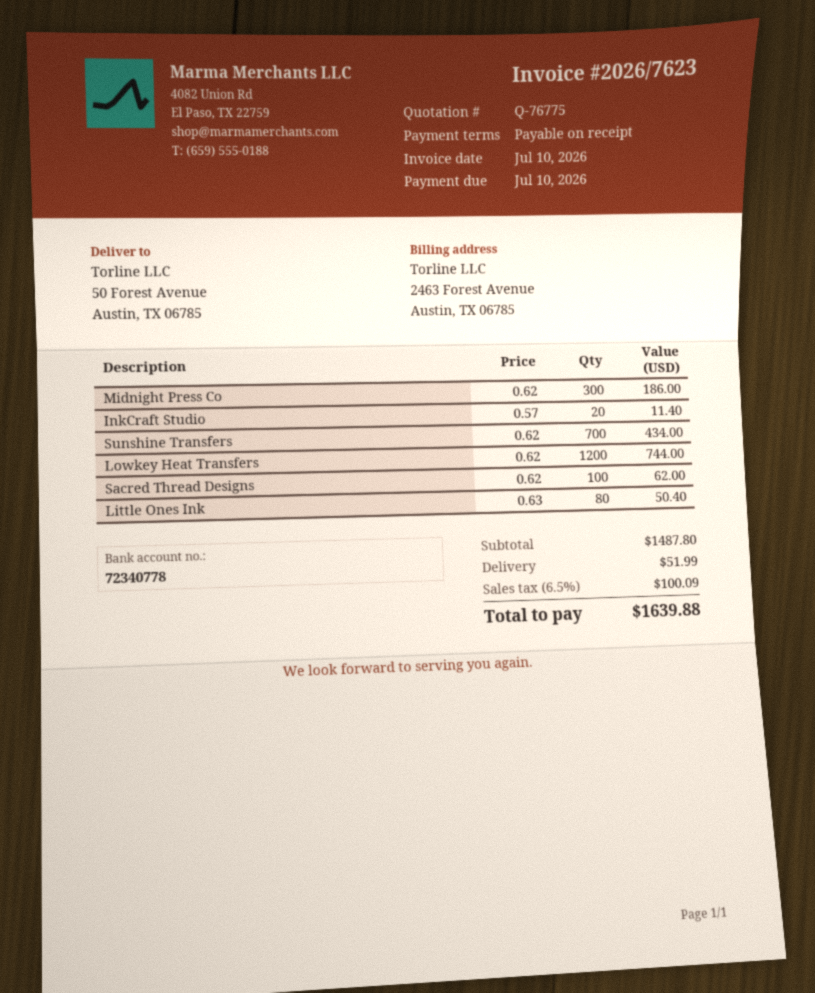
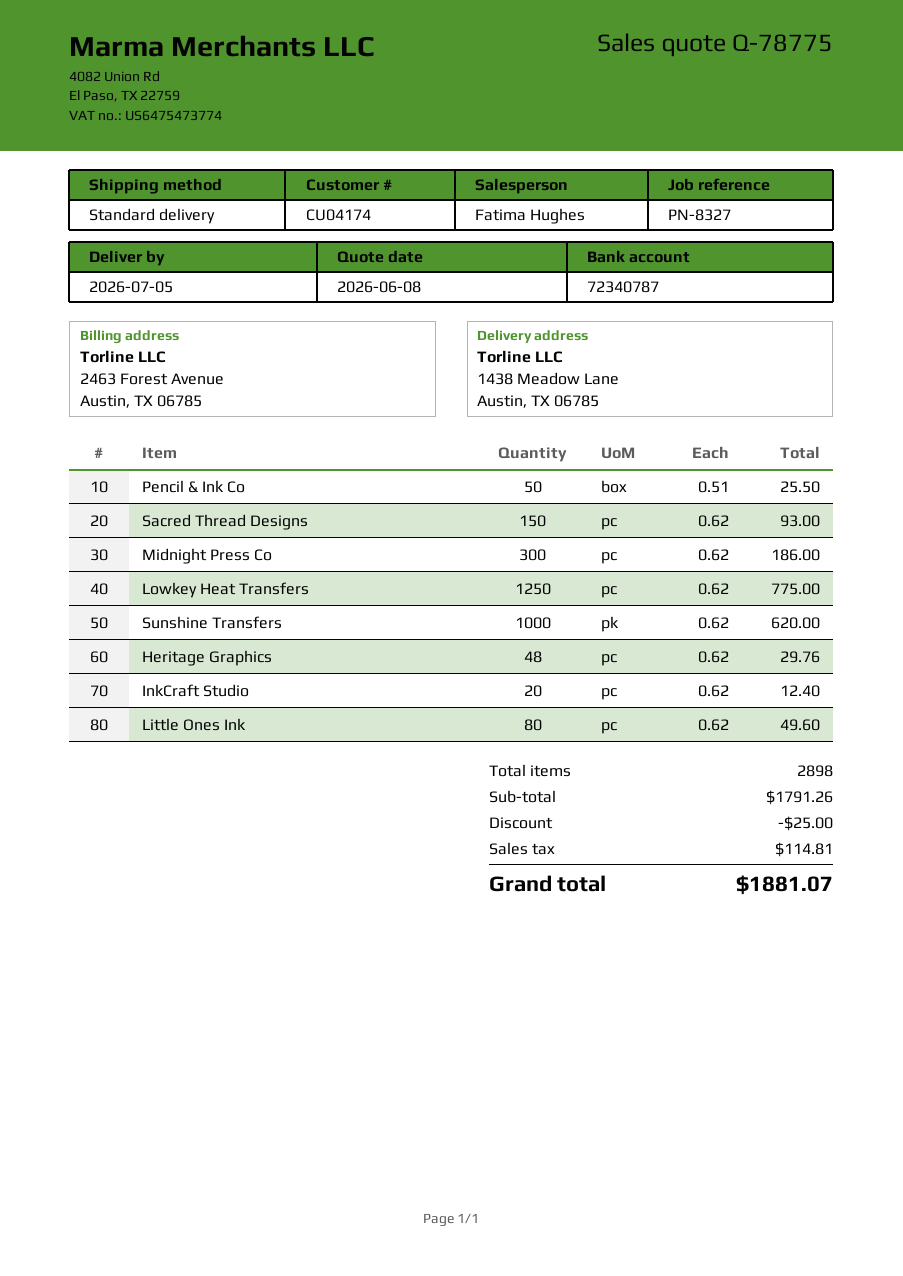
quote number: Q-76775 -> Q-78775
bank account: 72340778 -> 72340787
ship to: 50 Forest Avenue, Austin, TX 06785 -> 1438 Meadow Lane, Austin, TX 06785
InkCraft Studio: 20 x 0.57 = 11.40 -> 20 x 0.62 = 12.40
Sunshine Transfers: 700 x 0.62 = 434.00 -> 1000 x 0.62 = 620.00
Lowkey Heat Transfers: 1200 x 0.62 = 744.00 -> 1250 x 0.62 = 775.00
Sacred Thread Designs: 100 x 0.62 = 62.00 -> 150 x 0.62 = 93.00
Little Ones Ink: 80 x 0.63 = 50.40 -> 80 x 0.62 = 49.60
Pencil & Ink Co: none -> 50 x 0.51 = 25.50
Heritage Graphics: none -> 48 x 0.62 = 29.76
subtotal: 1487.80 -> 1791.26
discount: none -> 25.00
shipping: 51.99 -> none
tax: 100.09 -> 114.81
total: 1639.88 -> 1881.07

